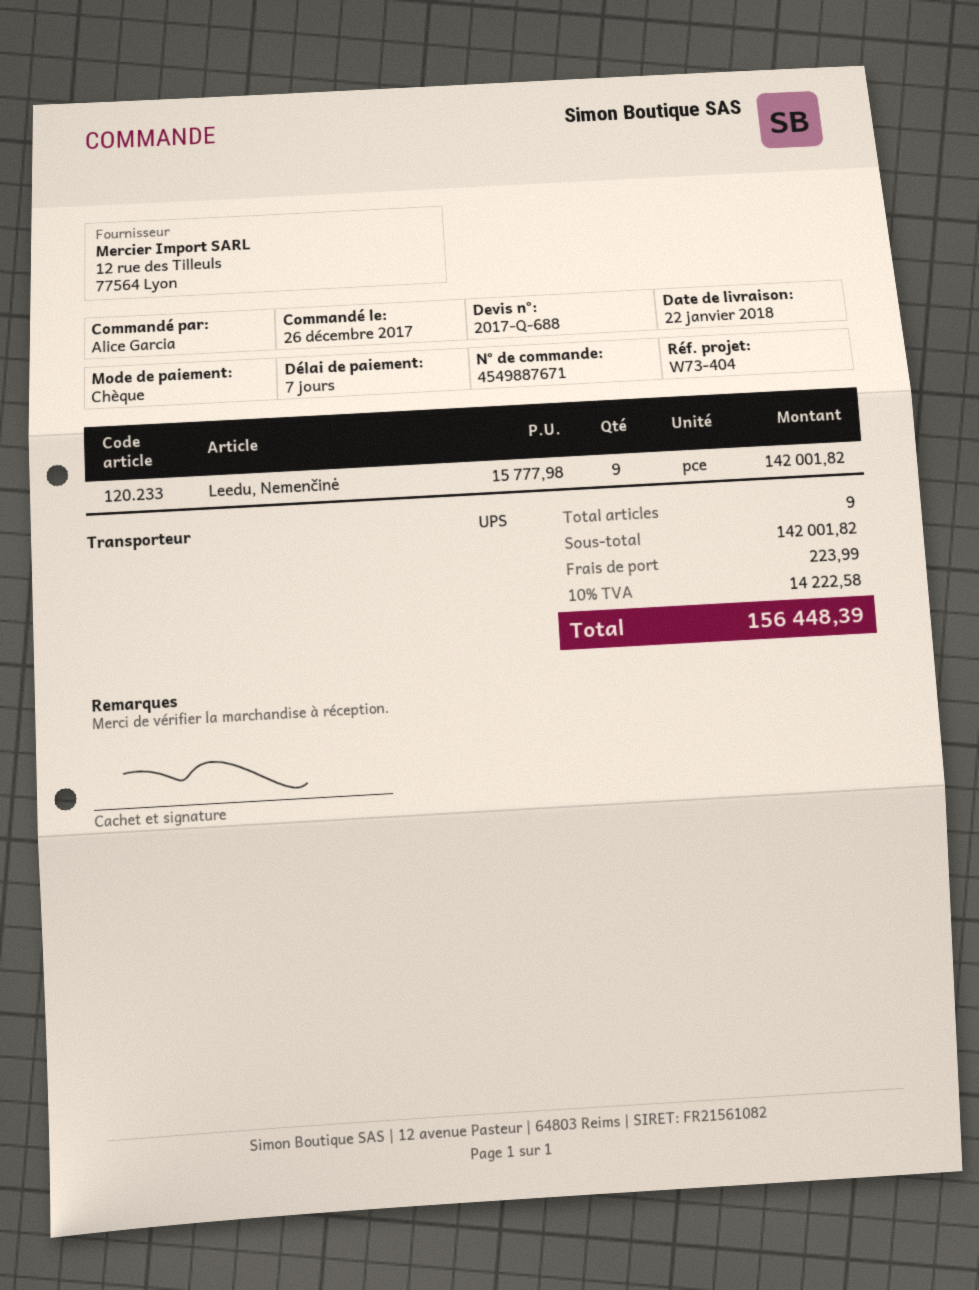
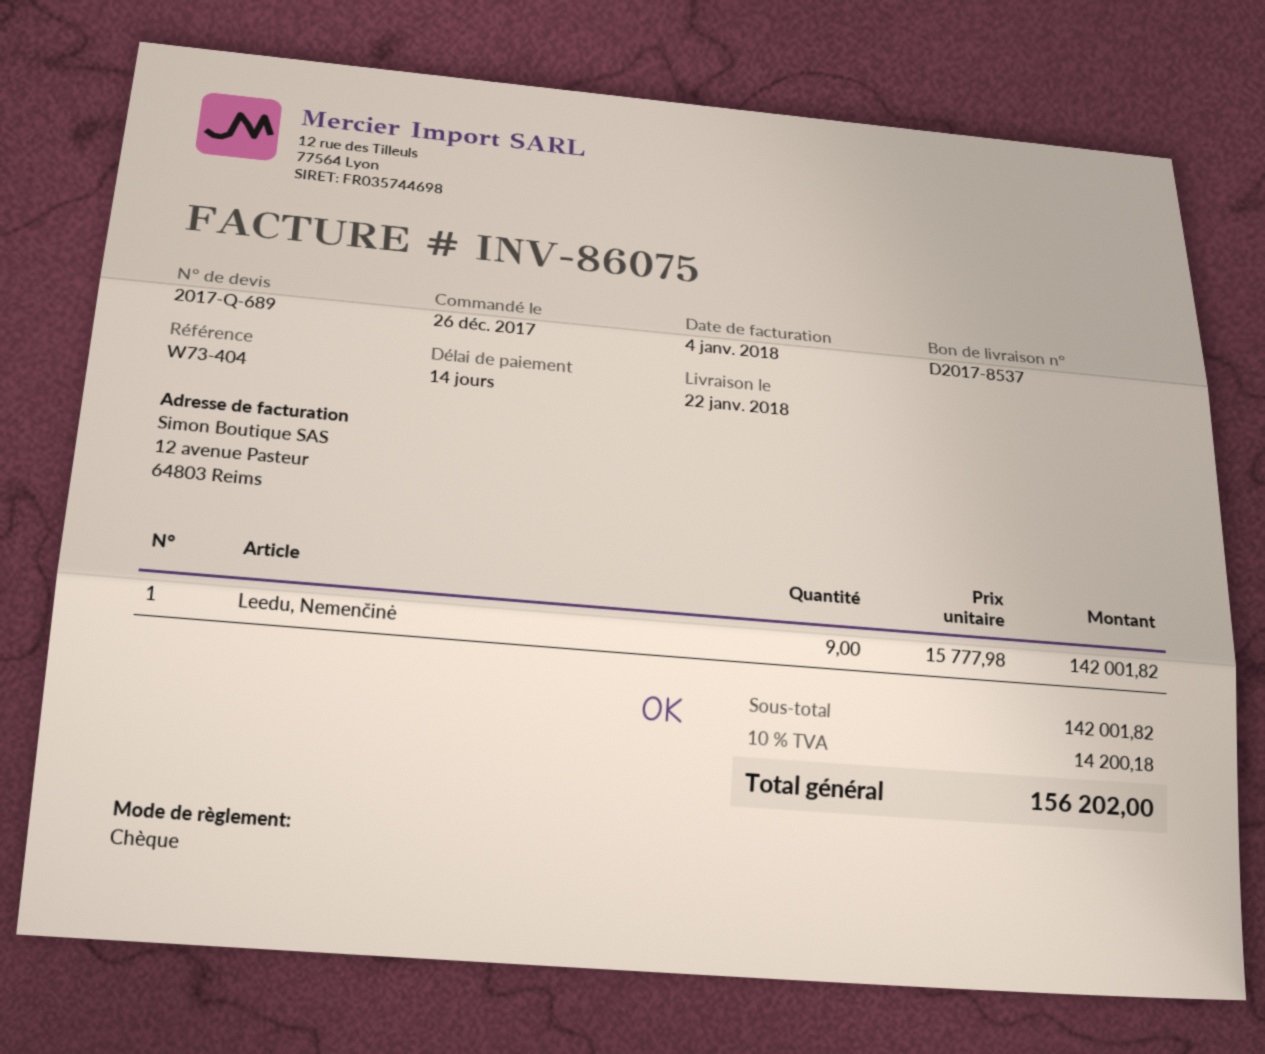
quote number: 2017-Q-688 -> 2017-Q-689
payment terms: 7 days -> 14 days
shipping: 223.99 -> none
tax: 10% = 14222.58 -> 10% = 14200.18
total: 156448.39 -> 156202.00

